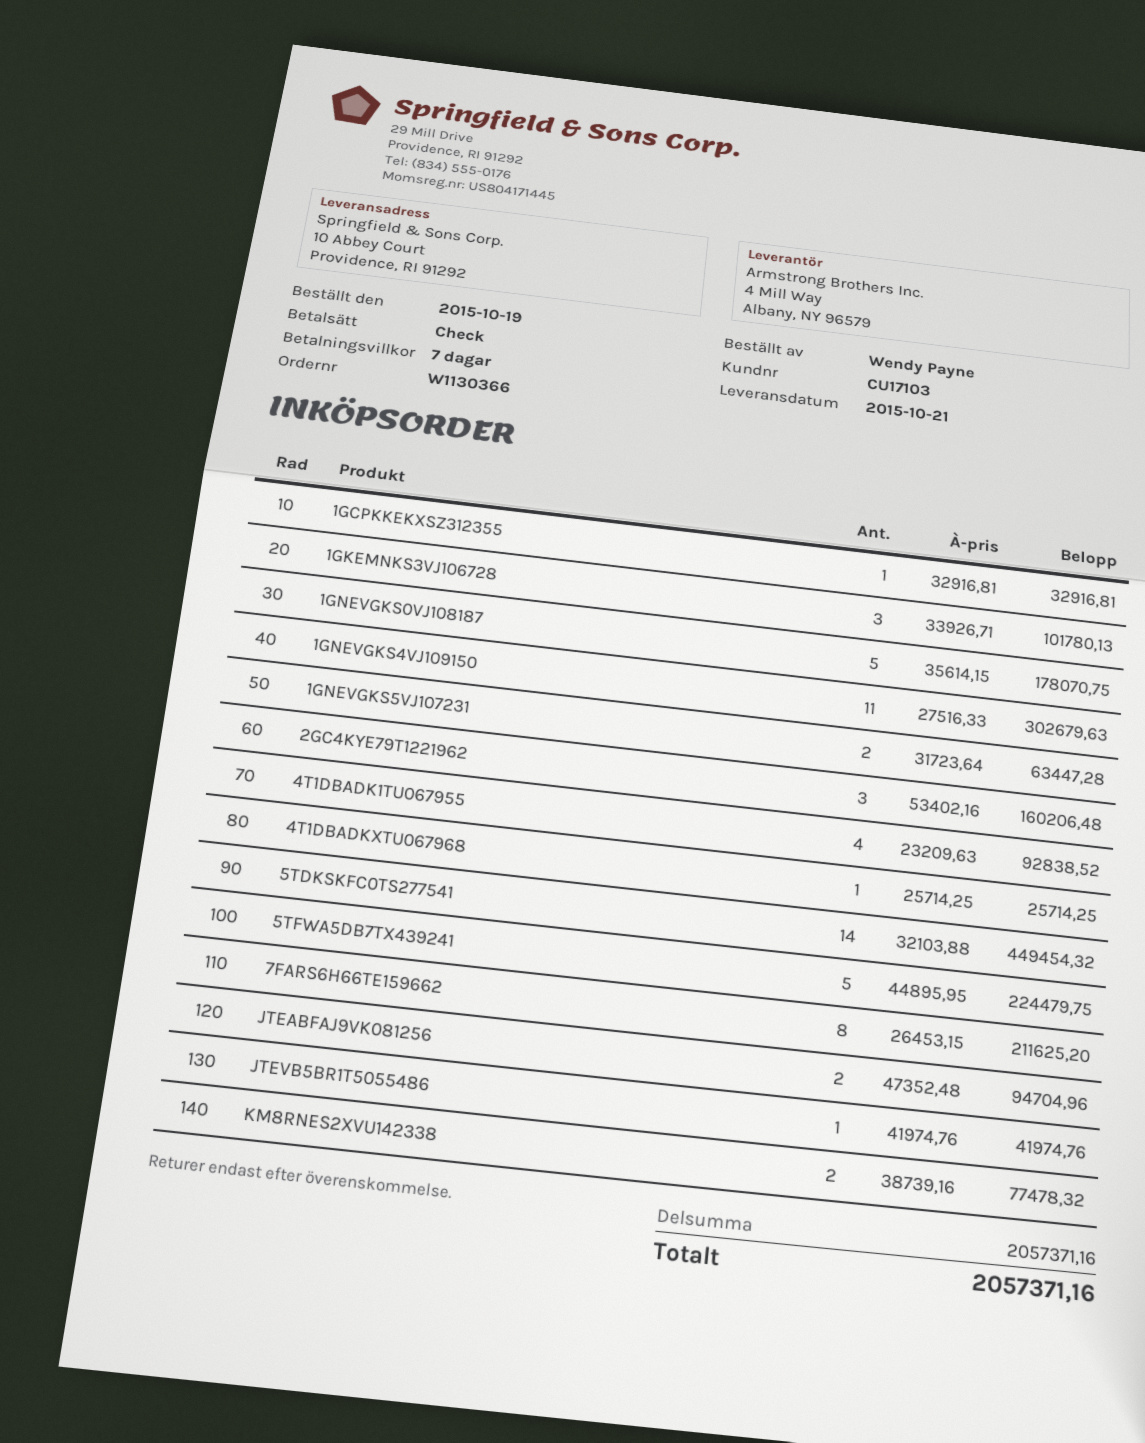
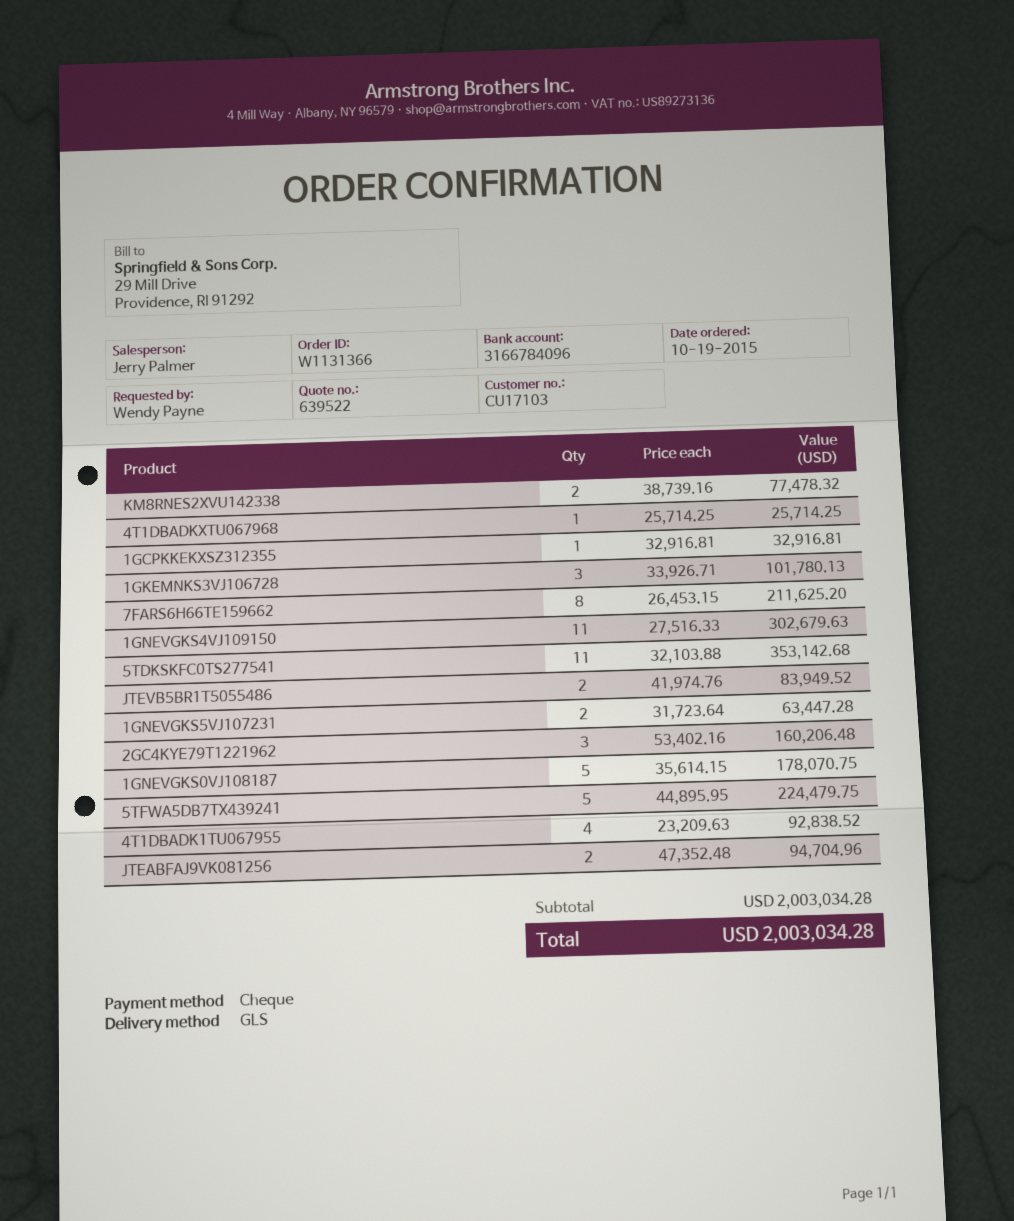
order number: W1130366 -> W1131366
5TDKSKFC0TS277541: 14 x 32103.88 = 449454.32 -> 11 x 32103.88 = 353142.68
JTEVB5BR1T5055486: 1 x 41974.76 = 41974.76 -> 2 x 41974.76 = 83949.52
subtotal: 2057371.16 -> 2003034.28
total: 2057371.16 -> 2003034.28

